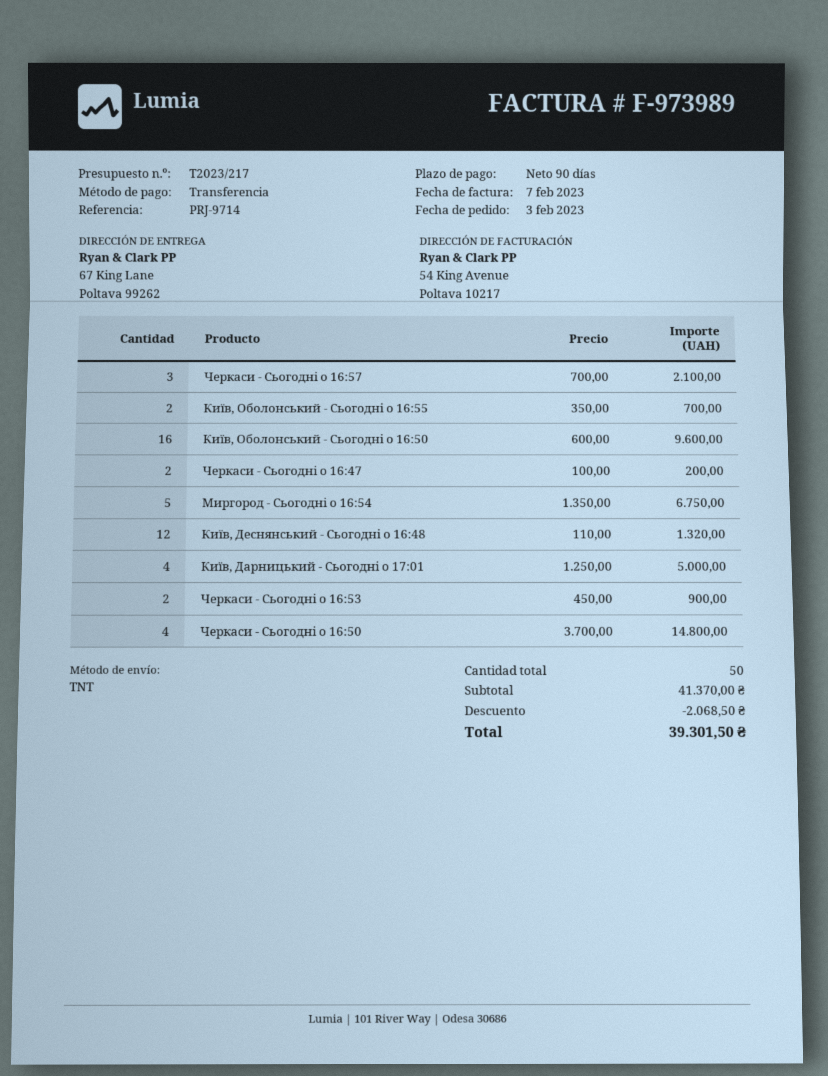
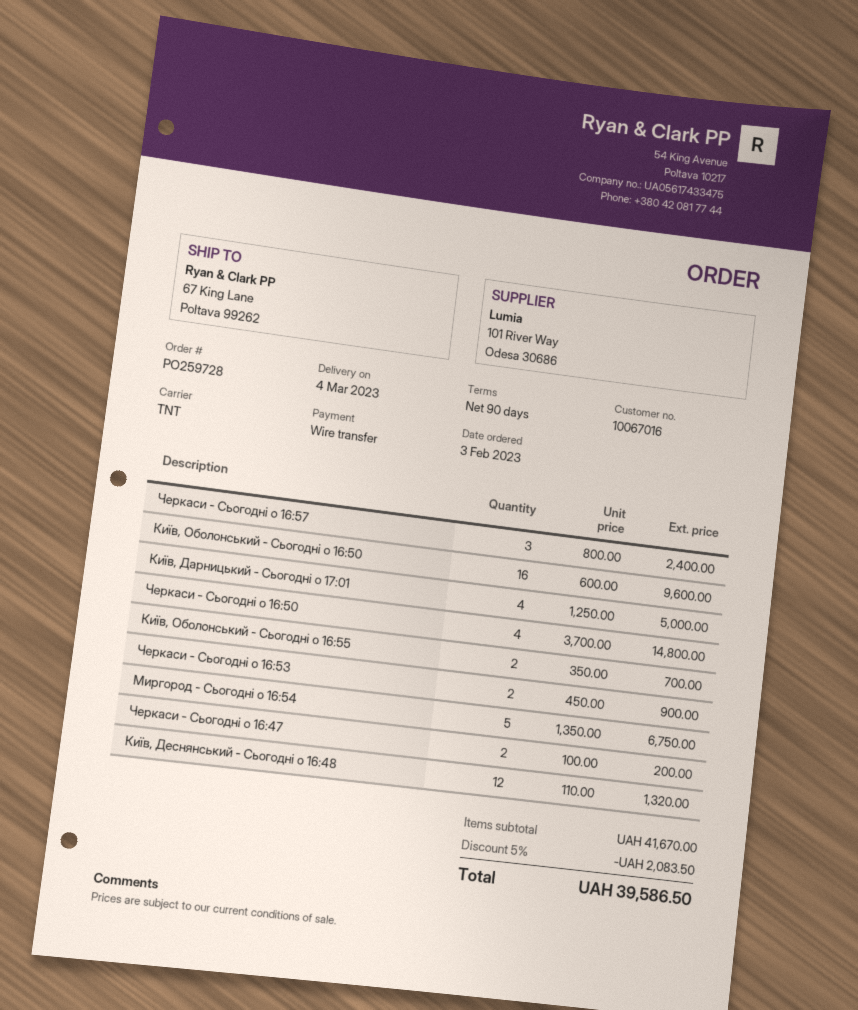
Черкаси - Сьогодні о 16:57: 3 x 700.00 = 2100.00 -> 3 x 800.00 = 2400.00
subtotal: 41370.00 -> 41670.00
discount: 2068.50 -> 2083.50
total: 39301.50 -> 39586.50

